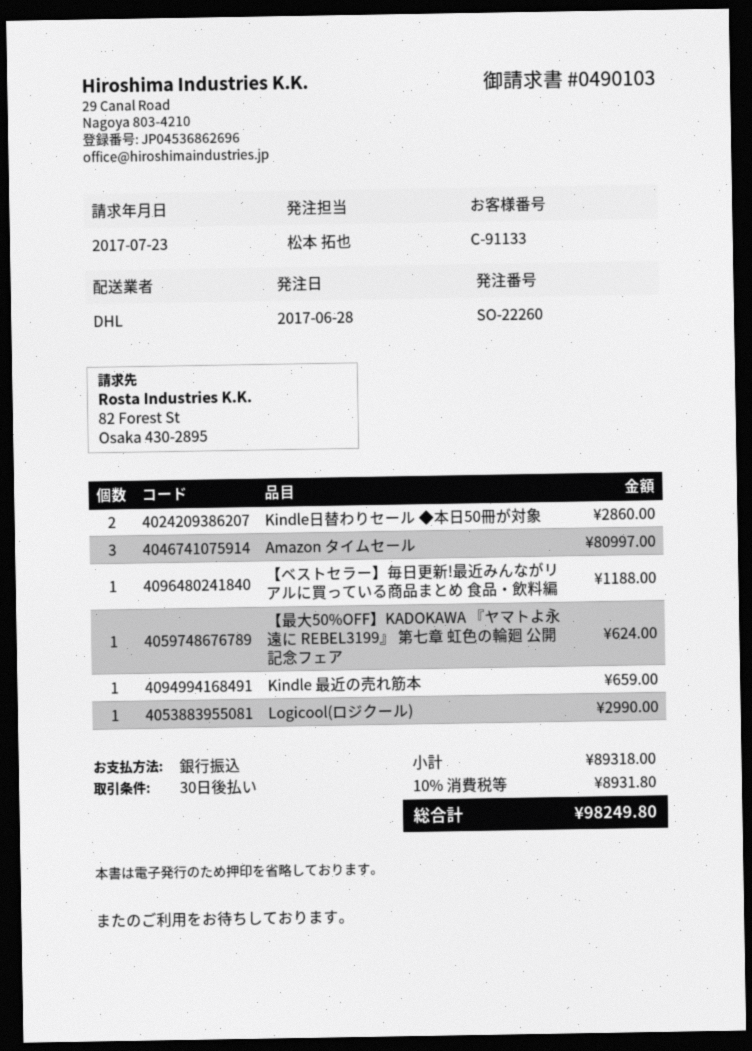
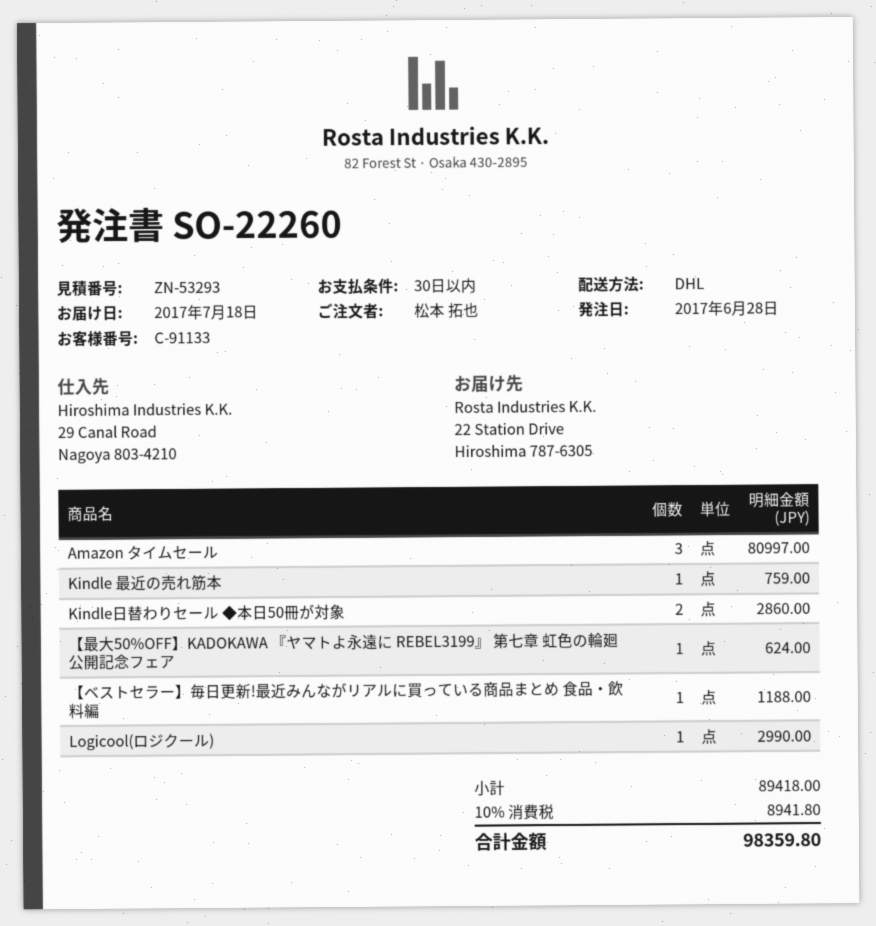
Kindle 最近の売れ筋本: 1 for 659.00 -> 1 for 759.00
subtotal: 89318.00 -> 89418.00
tax: 10% = 8931.80 -> 10% = 8941.80
total: 98249.80 -> 98359.80

